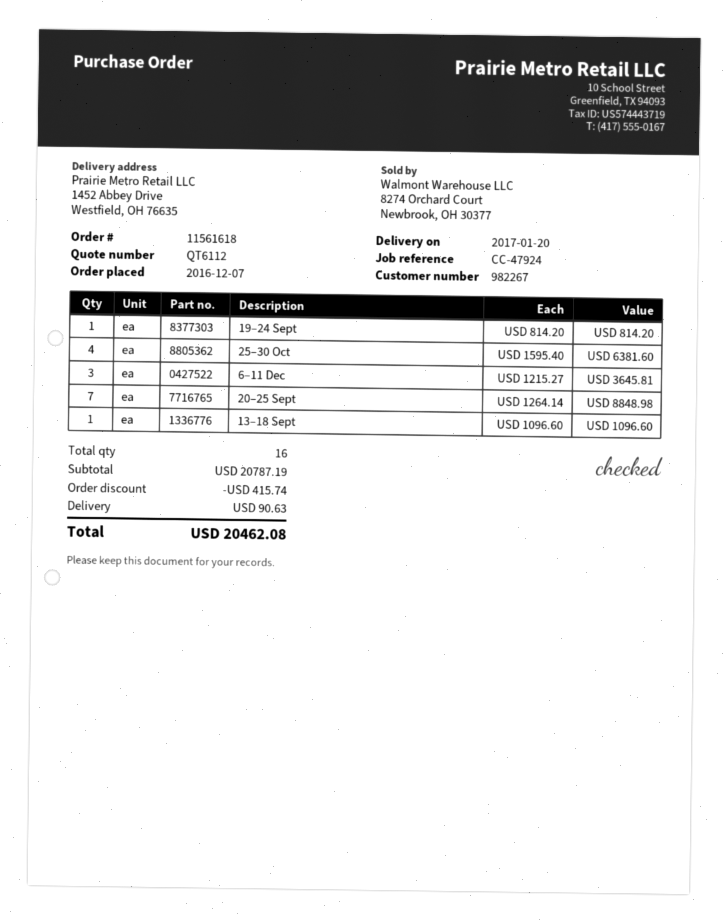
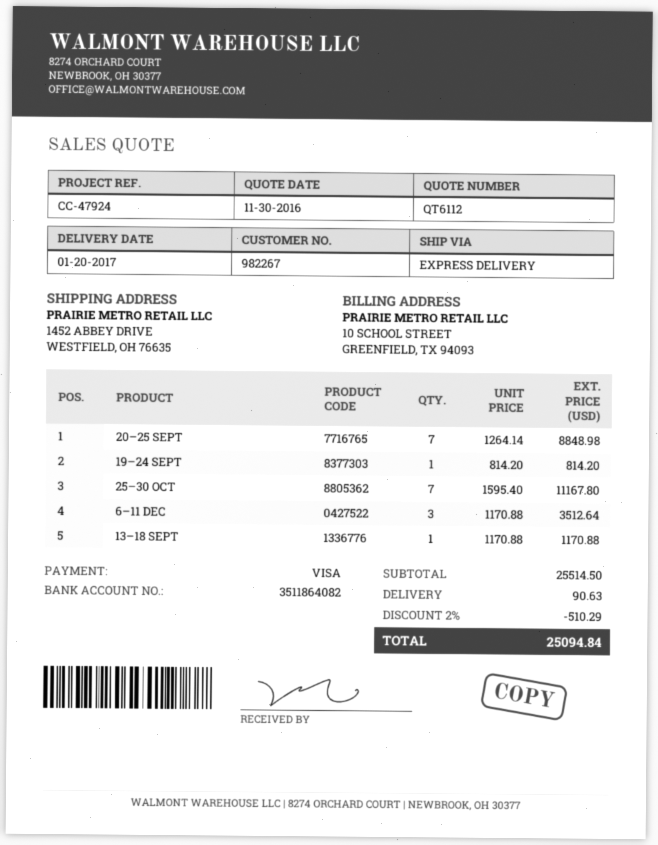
25–30 Oct: 4 x 1595.40 = 6381.60 -> 7 x 1595.40 = 11167.80
6–11 Dec: 3 x 1215.27 = 3645.81 -> 3 x 1170.88 = 3512.64
13–18 Sept: 1 x 1096.60 = 1096.60 -> 1 x 1170.88 = 1170.88
subtotal: 20787.19 -> 25514.50
discount: 415.74 -> 510.29
total: 20462.08 -> 25094.84

